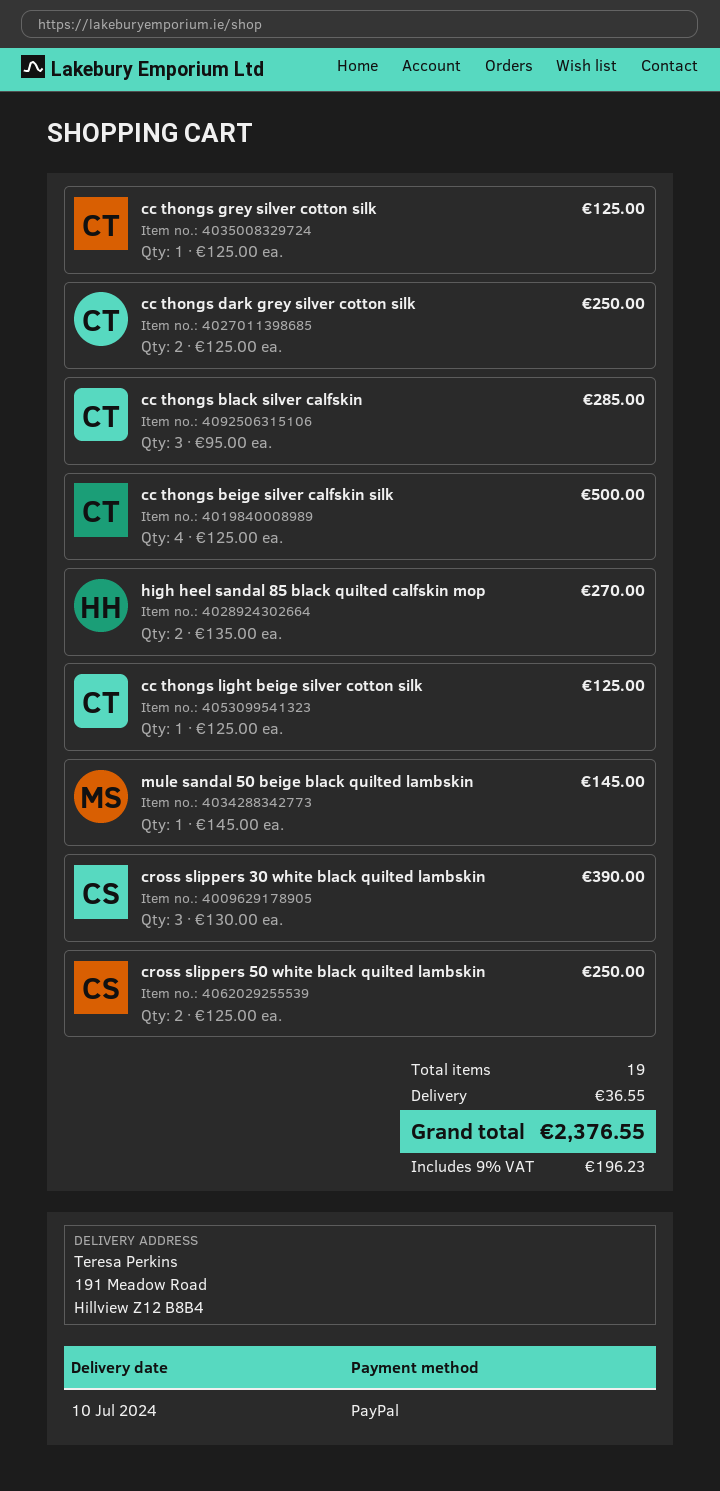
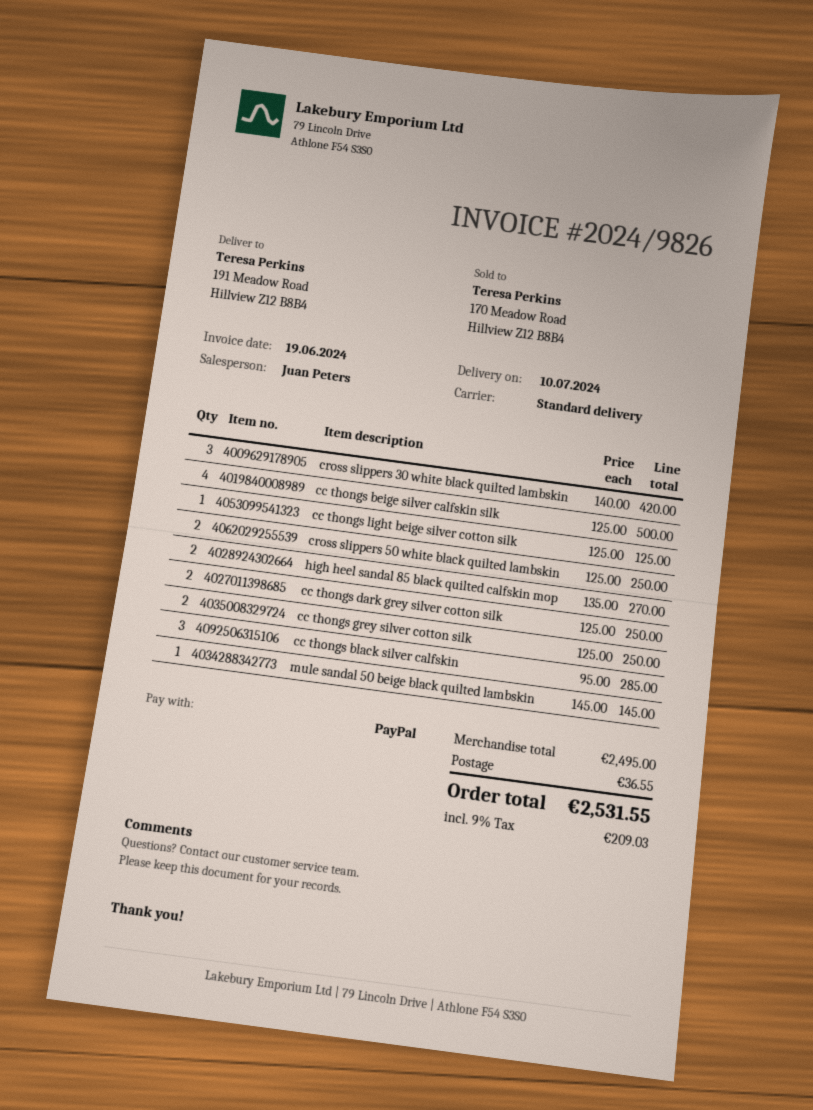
cc thongs grey silver cotton silk: 1 x 125.00 = 125.00 -> 2 x 125.00 = 250.00
cross slippers 30 white black quilted lambskin: 3 x 130.00 = 390.00 -> 3 x 140.00 = 420.00
tax: 9% = 196.23 -> 9% = 209.03
total: 2376.55 -> 2531.55

